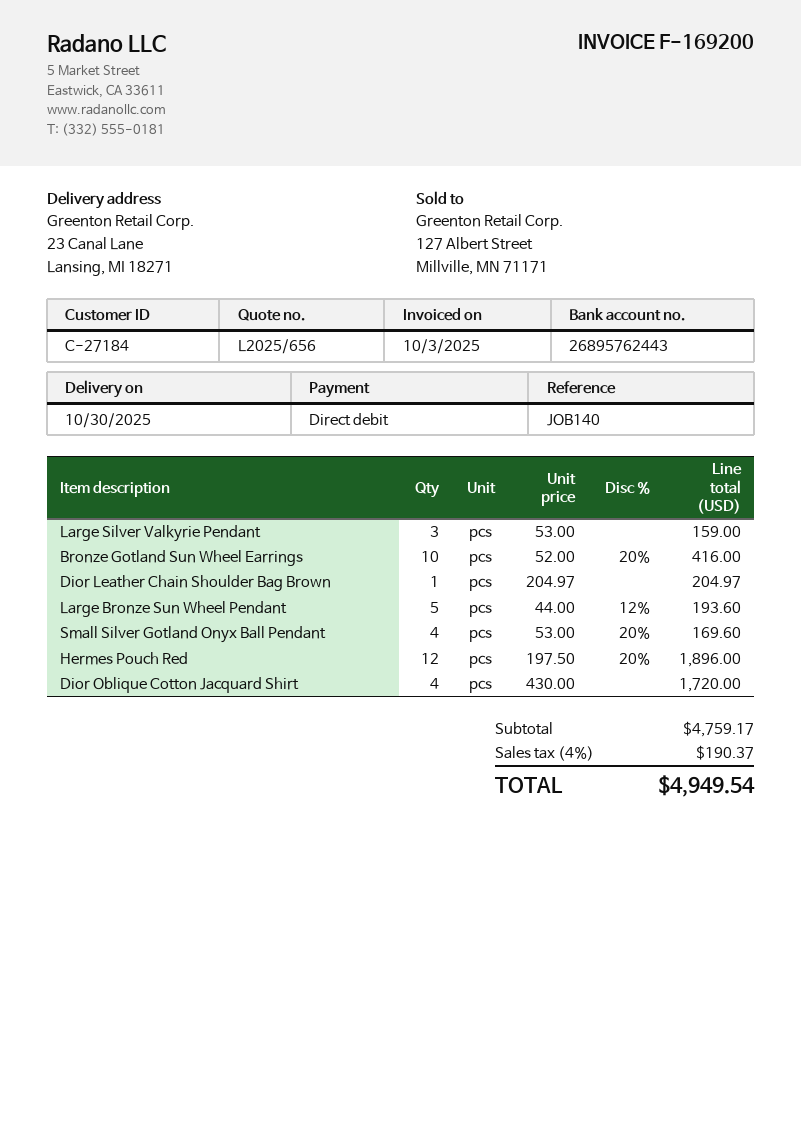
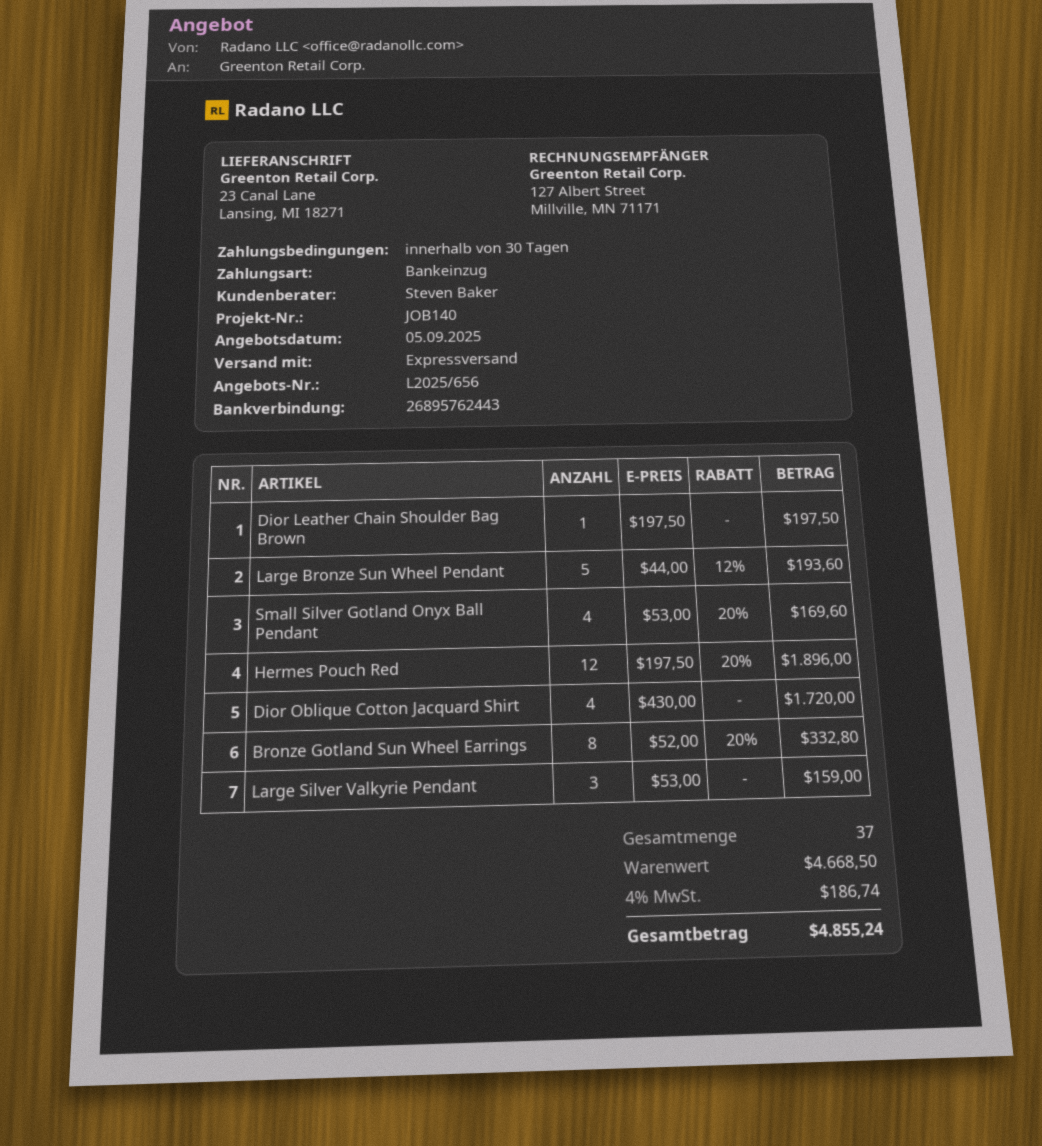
Bronze Gotland Sun Wheel Earrings: 10 x 52.00 - 20% = 416.00 -> 8 x 52.00 - 20% = 332.80
Dior Leather Chain Shoulder Bag Brown: 1 x 204.97 = 204.97 -> 1 x 197.50 = 197.50
subtotal: 4759.17 -> 4668.50
tax: 4% = 190.37 -> 4% = 186.74
total: 4949.54 -> 4855.24

